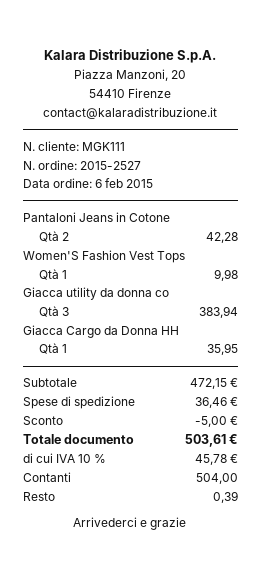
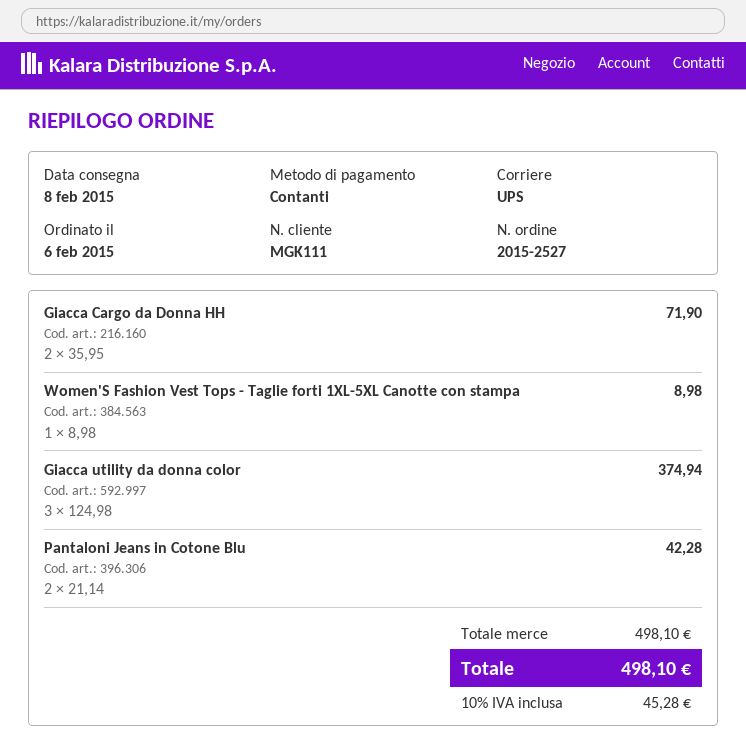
Women'S Fashion Vest Tops: 1 for 9.98 -> 1 for 8.98
Giacca utility da donna co: 3 for 383.94 -> 3 for 374.94
Giacca Cargo da Donna HH: 1 for 35.95 -> 2 for 71.90
subtotal: 472.15 -> 498.10
discount: 5.00 -> none
shipping: 36.46 -> none
tax: 10% = 45.78 -> 10% = 45.28
total: 503.61 -> 498.10

